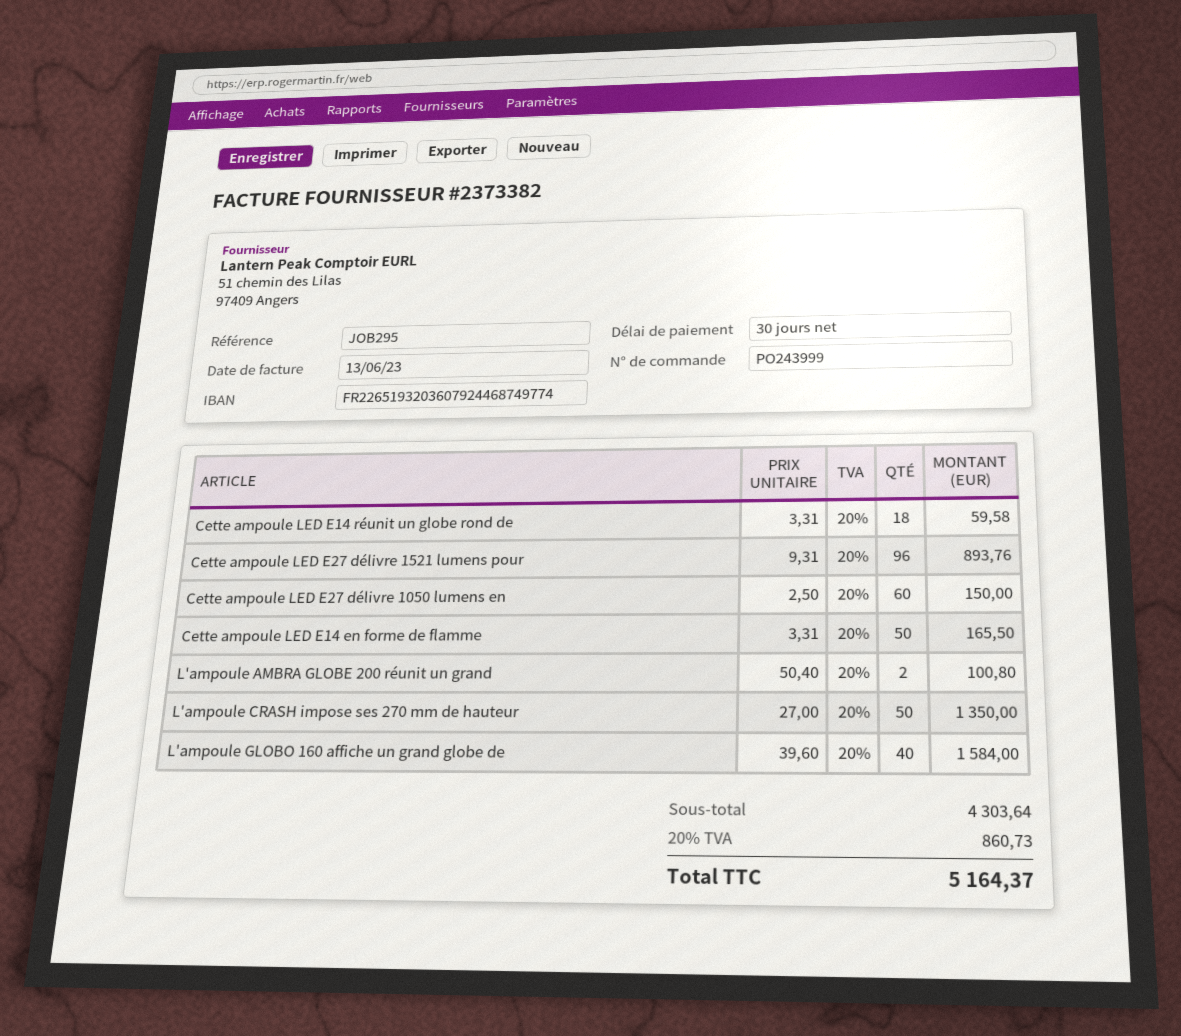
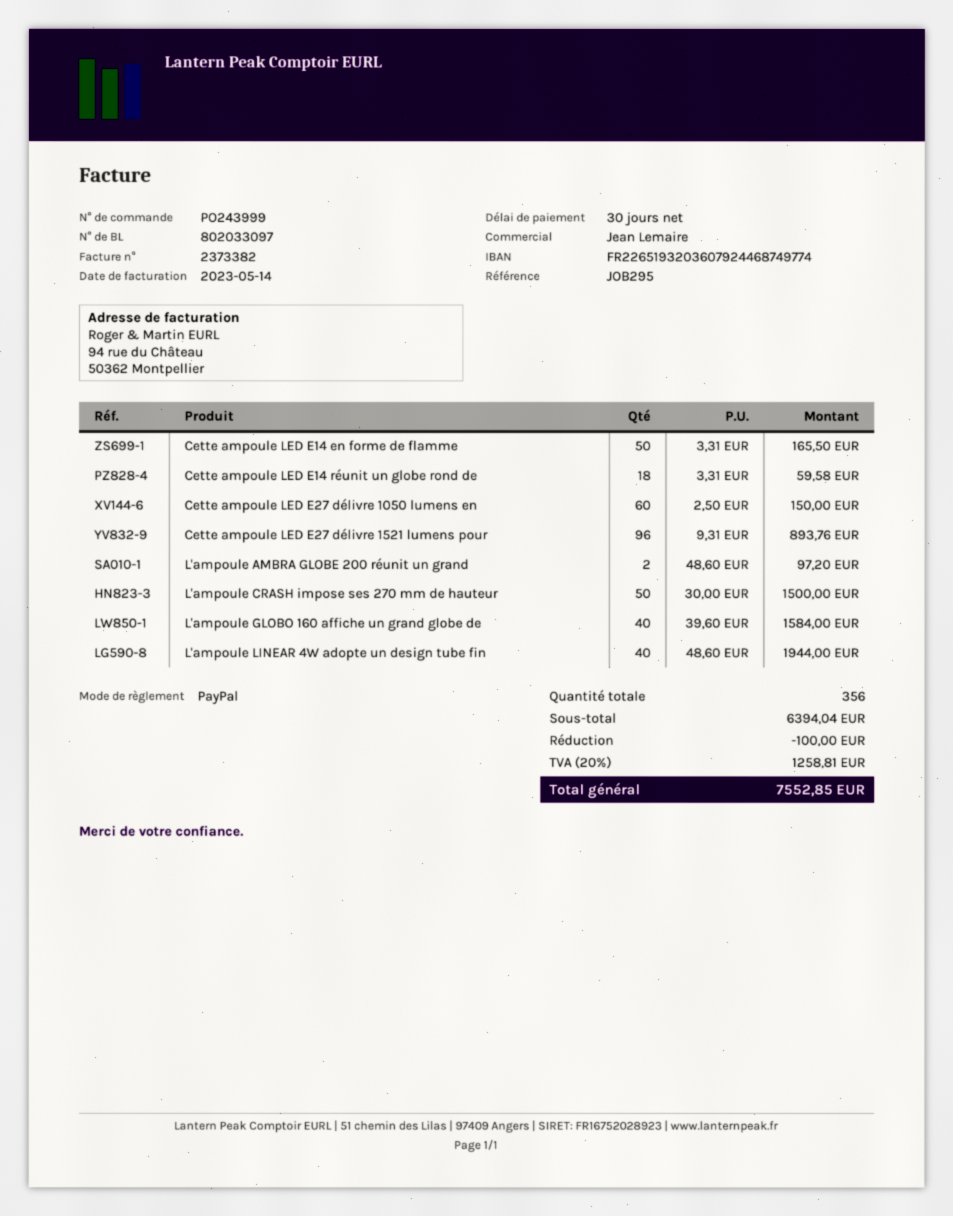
invoice date: 2023-06-13 -> 2023-05-14
L'ampoule AMBRA GLOBE 200 réunit un grand: 2 x 50.40 = 100.80 -> 2 x 48.60 = 97.20
L'ampoule CRASH impose ses 270 mm de hauteur: 50 x 27.00 = 1350.00 -> 50 x 30.00 = 1500.00
L'ampoule LINEAR 4W adopte un design tube fin: none -> 40 x 48.60 = 1944.00
subtotal: 4303.64 -> 6394.04
discount: none -> 100.00
tax: 20% = 860.73 -> 20% = 1258.81
total: 5164.37 -> 7552.85

